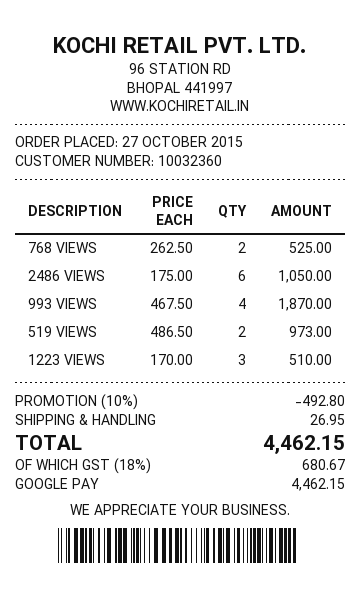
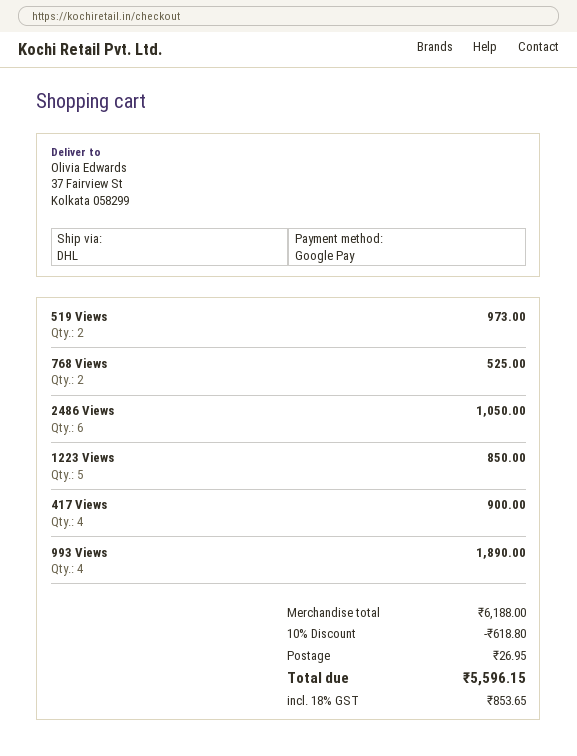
993 VIEWS: 4 for 1870.00 -> 4 for 1890.00
1223 VIEWS: 3 for 510.00 -> 5 for 850.00
417 Views: none -> 4 for 900.00
discount: 10% = 492.80 -> 10% = 618.80
tax: 18% = 680.67 -> 18% = 853.65
total: 4462.15 -> 5596.15

